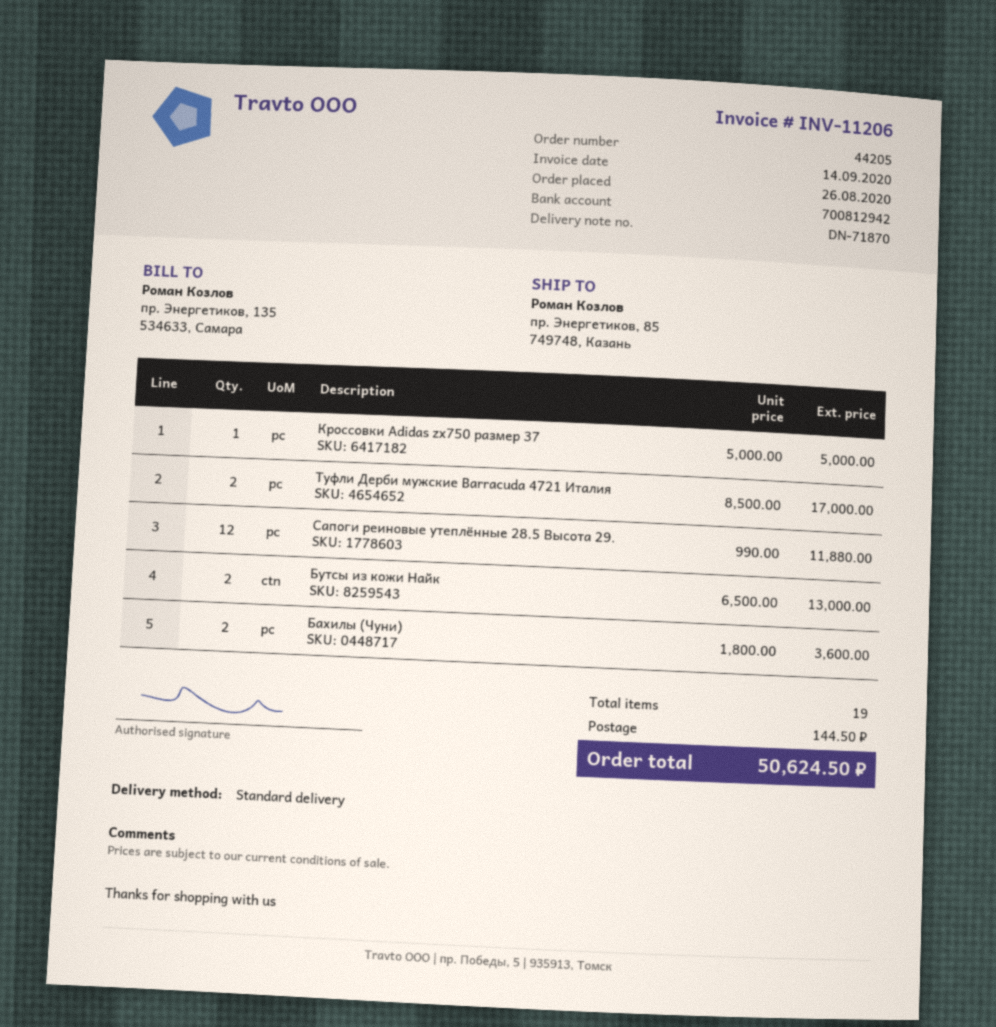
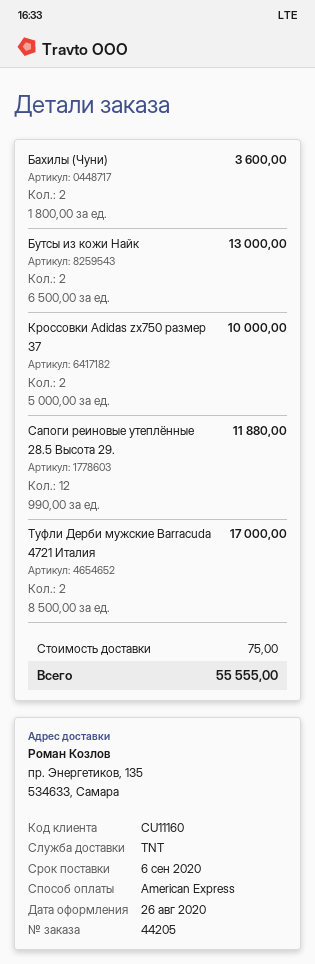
shipping method: standard -> TNT
ship to: пр. Энергетиков, 85, 749748, Казань -> пр. Энергетиков, 135, 534633, Самара
Кроссовки Adidas zx750 размер 37: 1 x 5000.00 = 5000.00 -> 2 x 5000.00 = 10000.00
shipping: 144.50 -> 75.00
total: 50624.50 -> 55555.00

